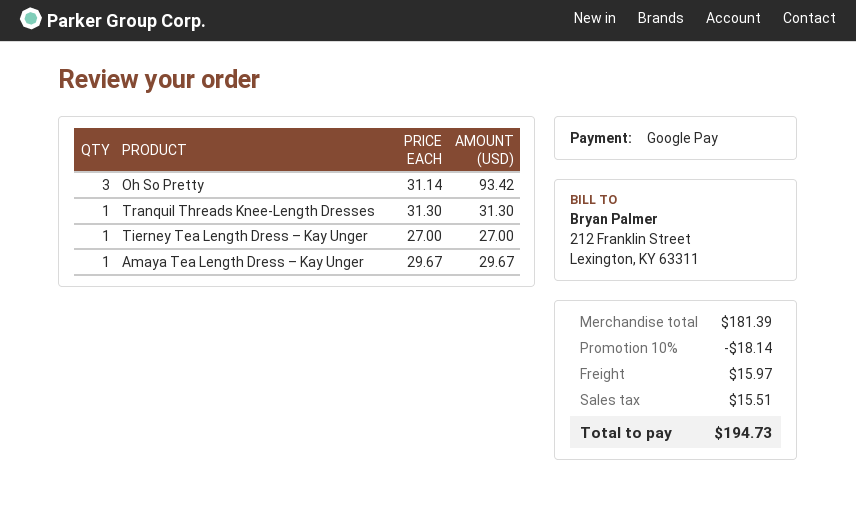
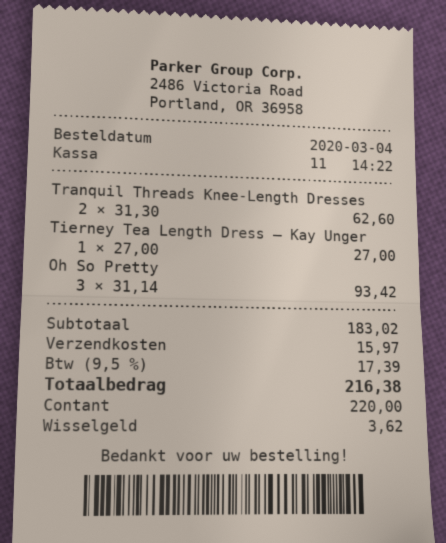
payment method: Google Pay -> cash
Tranquil Threads Knee-Length Dresses: 1 x 31.30 = 31.30 -> 2 x 31.30 = 62.60
Amaya Tea Length Dress – Kay Unger: 1 x 29.67 = 29.67 -> none
subtotal: 181.39 -> 183.02
discount: 10% = 18.14 -> none
tax: 15.51 -> 17.39
total: 194.73 -> 216.38

